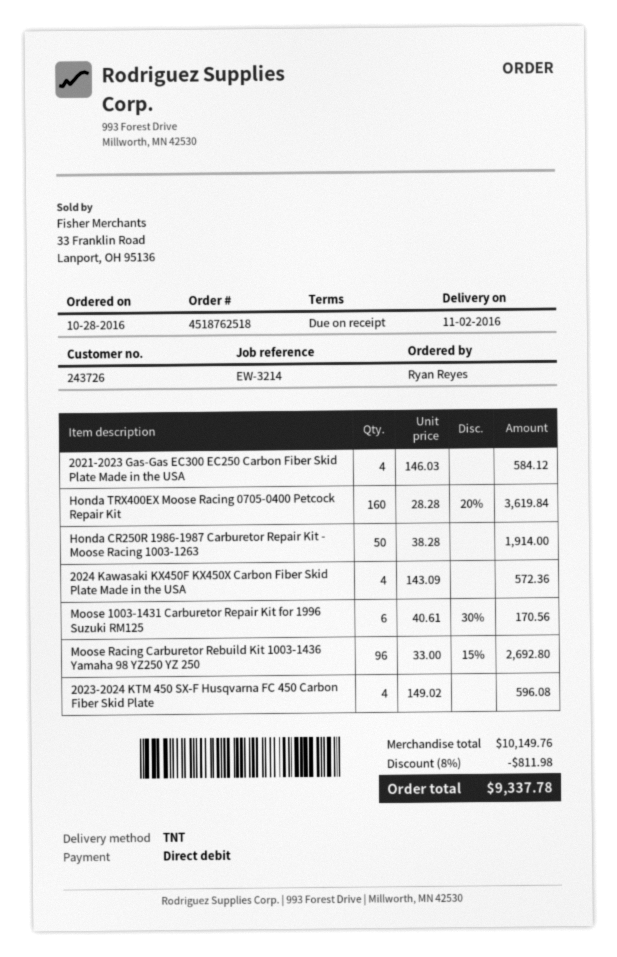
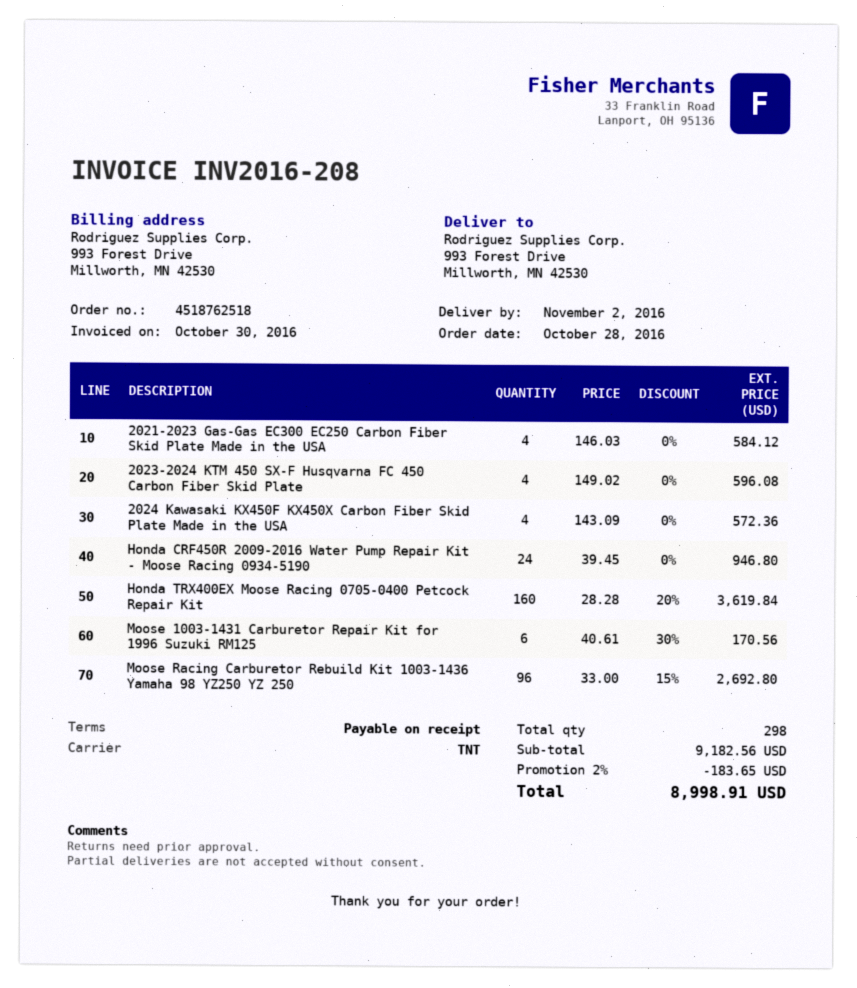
Honda CR250R 1986-1987 Carburetor Repair Kit - Moose Racing 1003-1263: 50 x 38.28 = 1914.00 -> none
Honda CRF450R 2009-2016 Water Pump Repair Kit - Moose Racing 0934-5190: none -> 24 x 39.45 = 946.80
subtotal: 10149.76 -> 9182.56
discount: 8% = 811.98 -> 2% = 183.65
total: 9337.78 -> 8998.91

